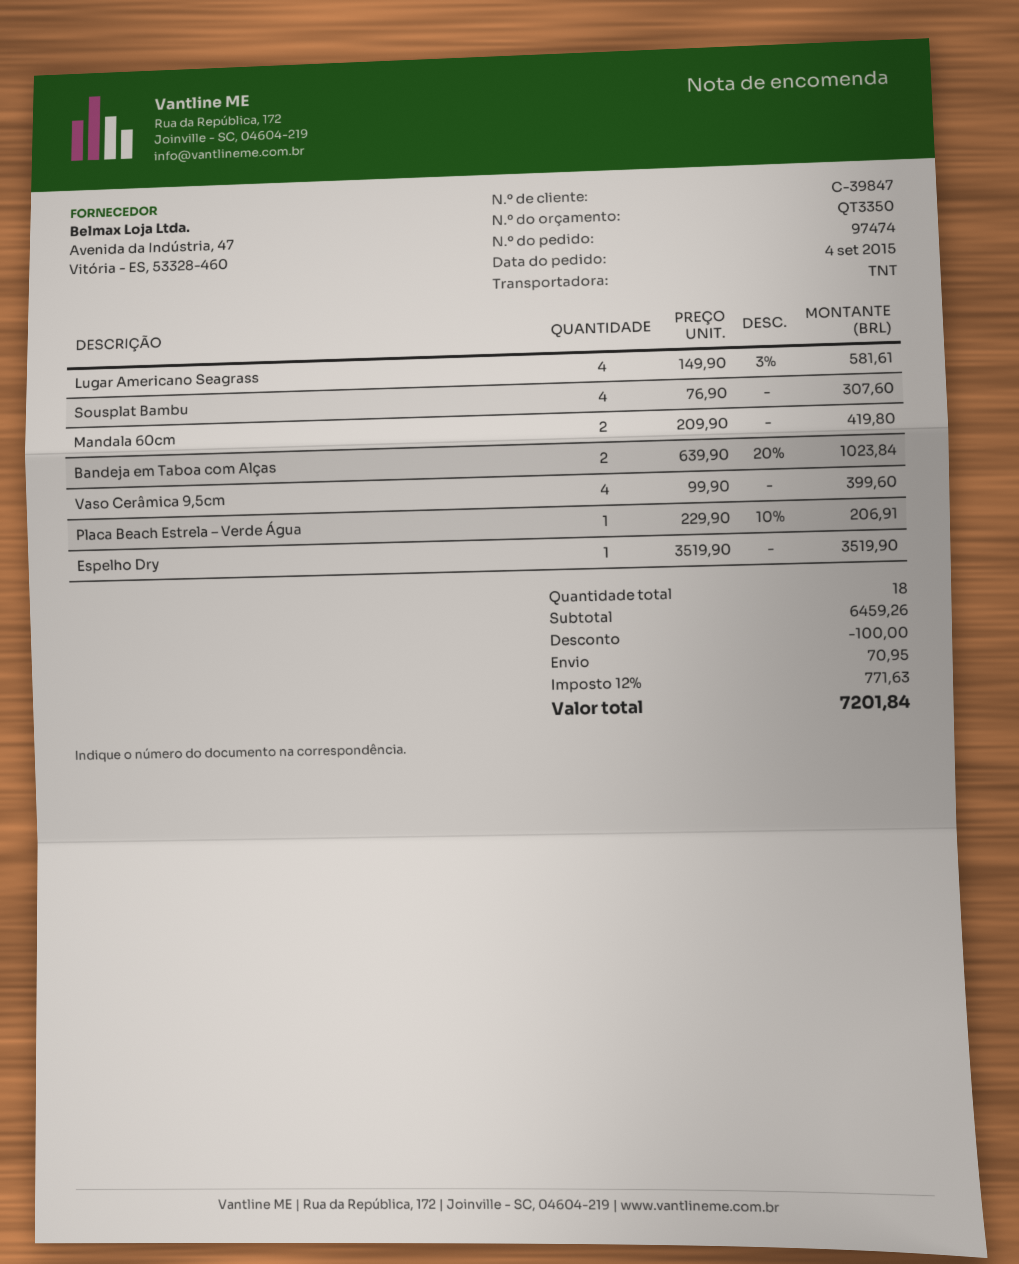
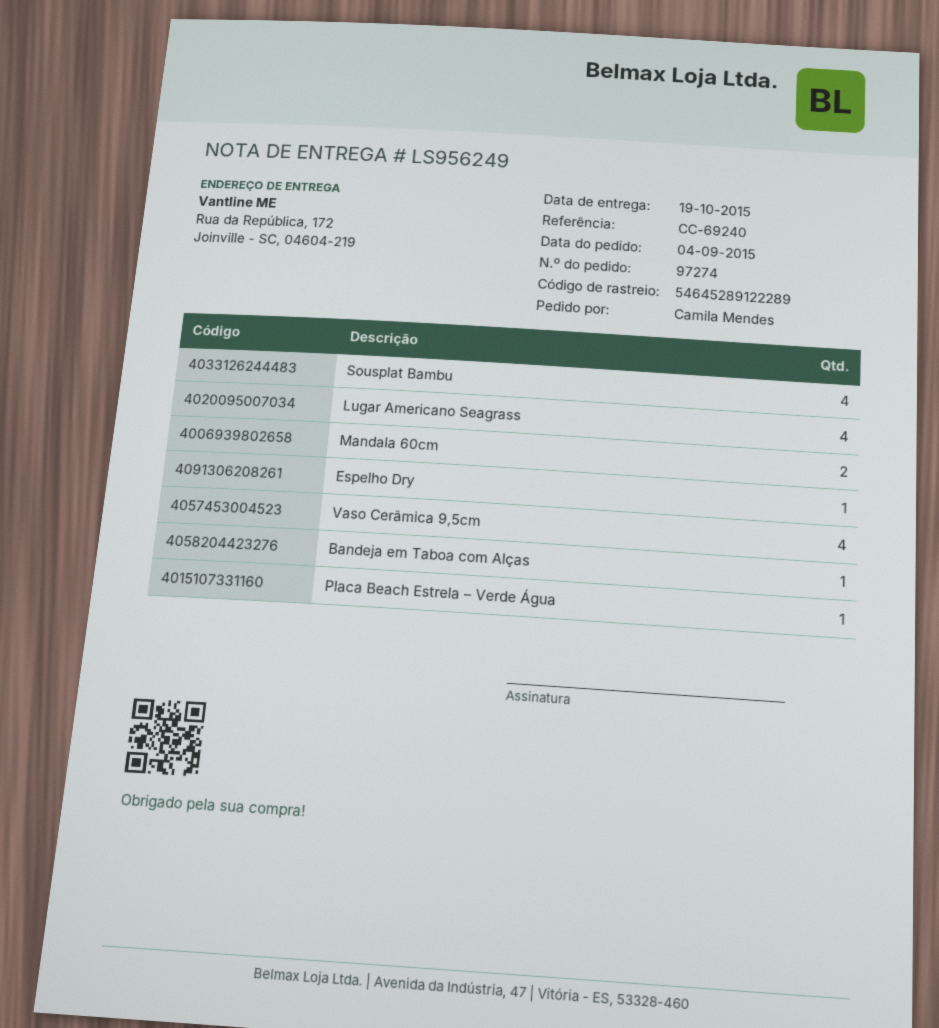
order number: 97474 -> 97274
Bandeja em Taboa com Alças: 2 -> 1

